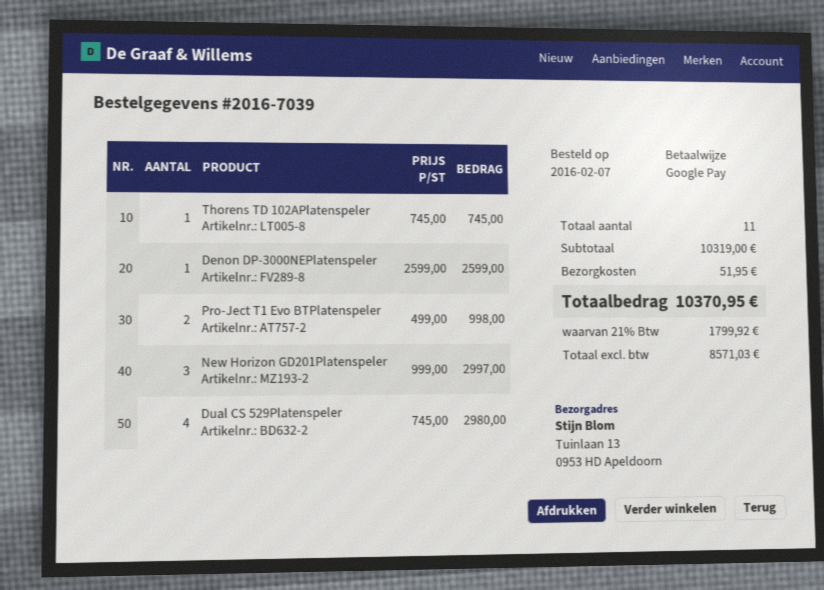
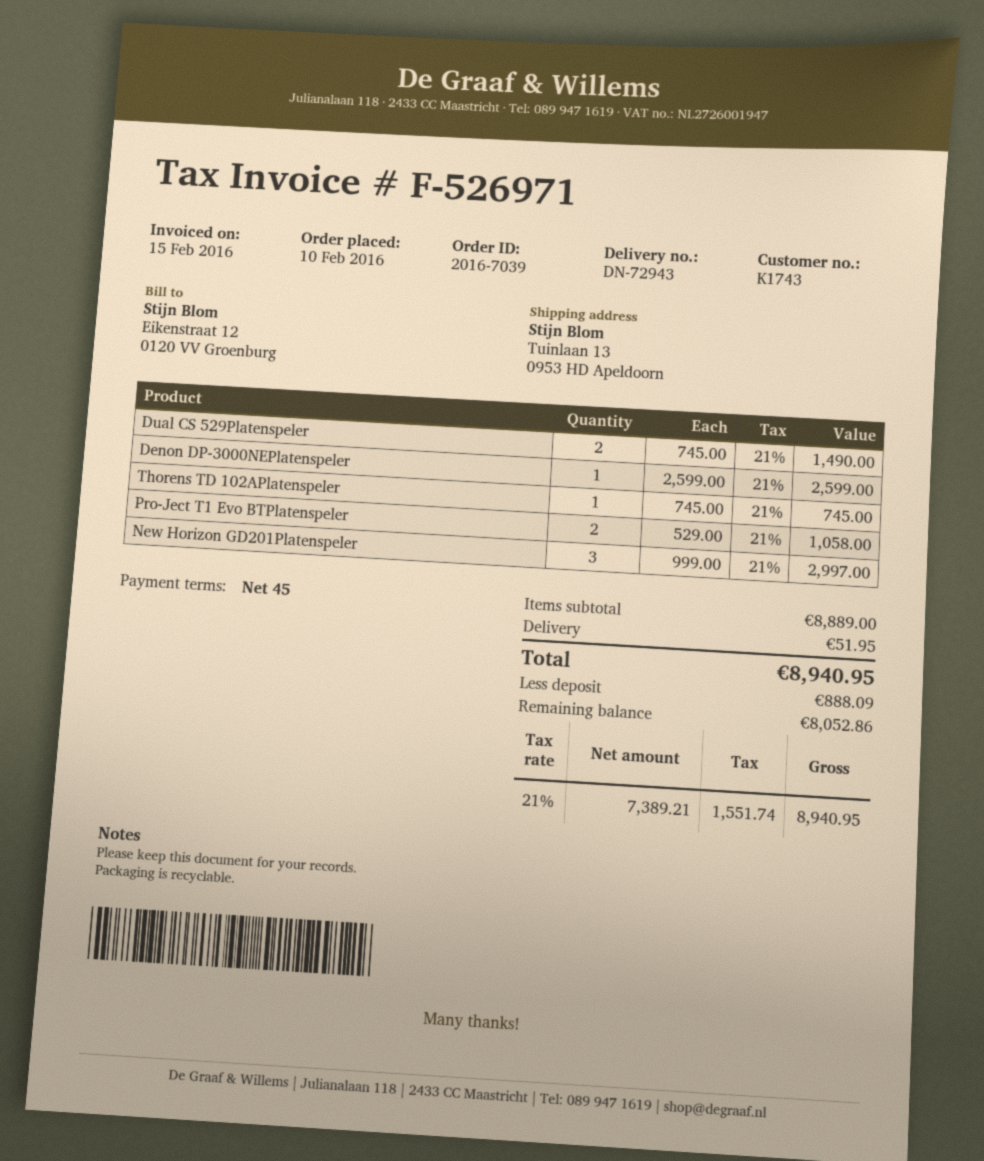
order date: 2016-02-07 -> 2016-02-10
Pro-Ject T1 Evo BTPlatenspeler: 2 x 499.00 = 998.00 -> 2 x 529.00 = 1058.00
Dual CS 529Platenspeler: 4 x 745.00 = 2980.00 -> 2 x 745.00 = 1490.00
subtotal: 10319.00 -> 8889.00
net: 8571.03 -> 7389.21
tax: 21% = 1799.92 -> 21% = 1551.74
total: 10370.95 -> 8940.95

